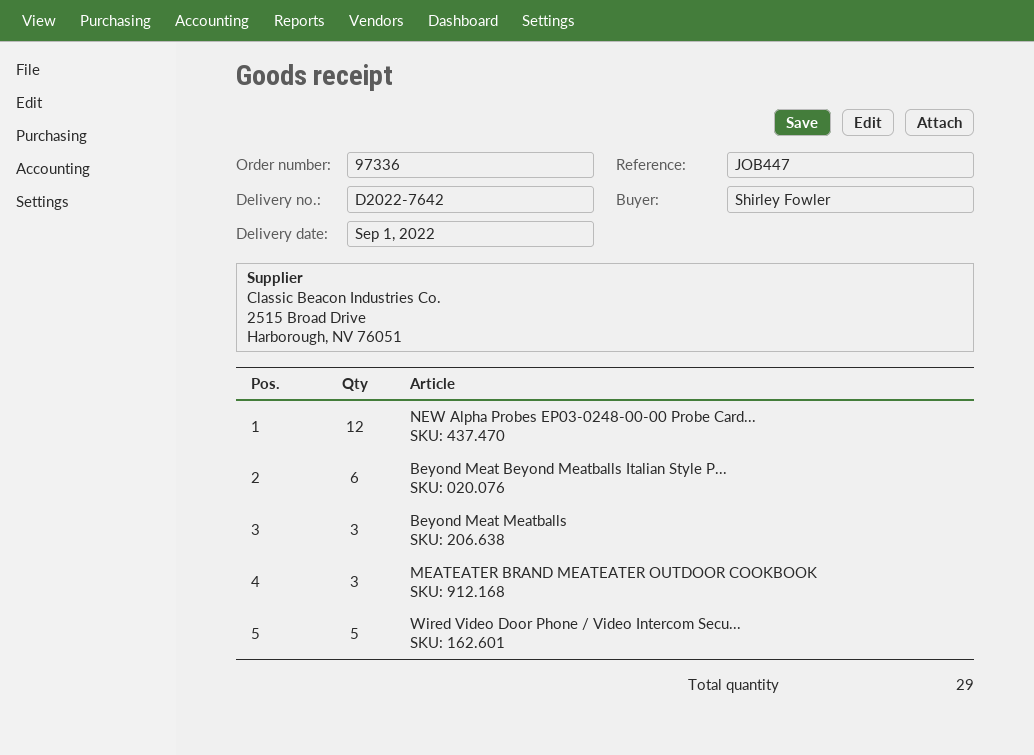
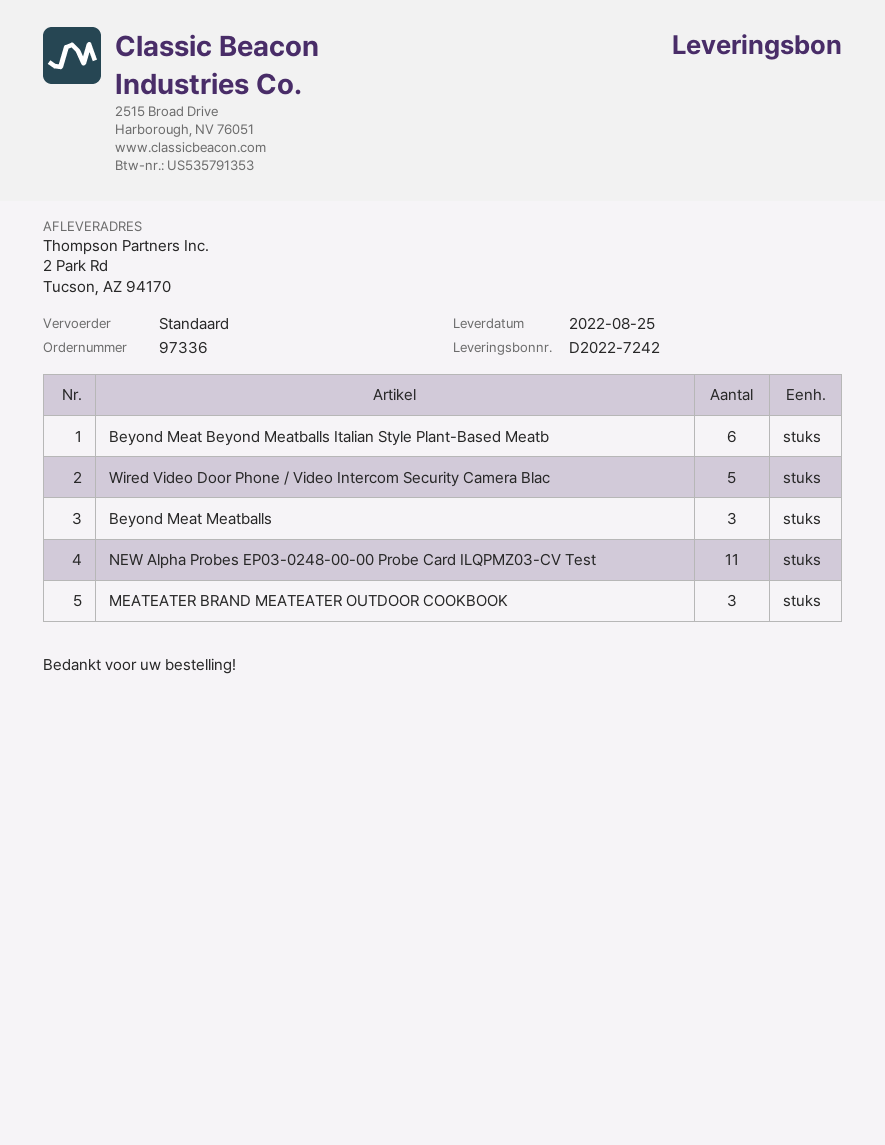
delivery note number: D2022-7642 -> D2022-7242
delivery date: 2022-09-01 -> 2022-08-25
NEW Alpha Probes EP03-0248-00-00 Probe Card...: 12 -> 11

